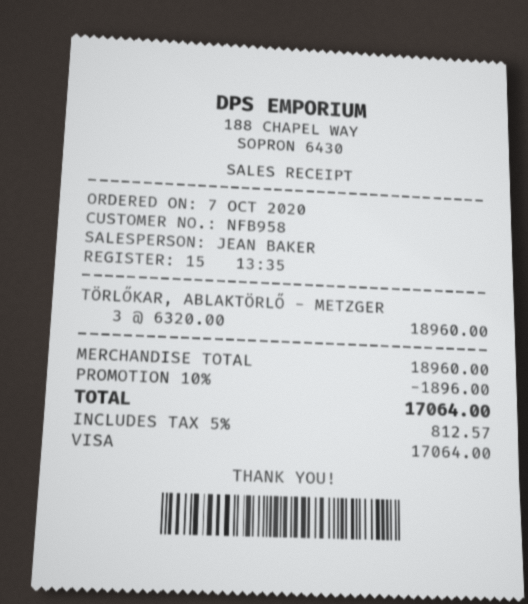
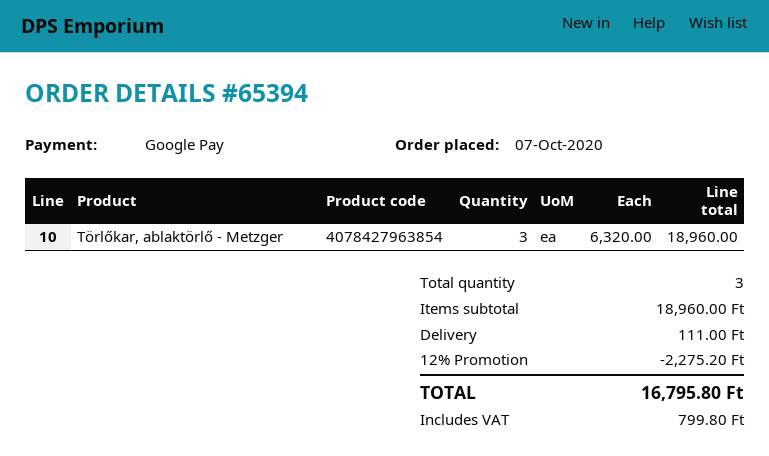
payment method: Visa -> Google Pay
discount: 10% = 1896.00 -> 12% = 2275.20
shipping: none -> 111.00
tax: 812.57 -> 799.80
total: 17064.00 -> 16795.80

